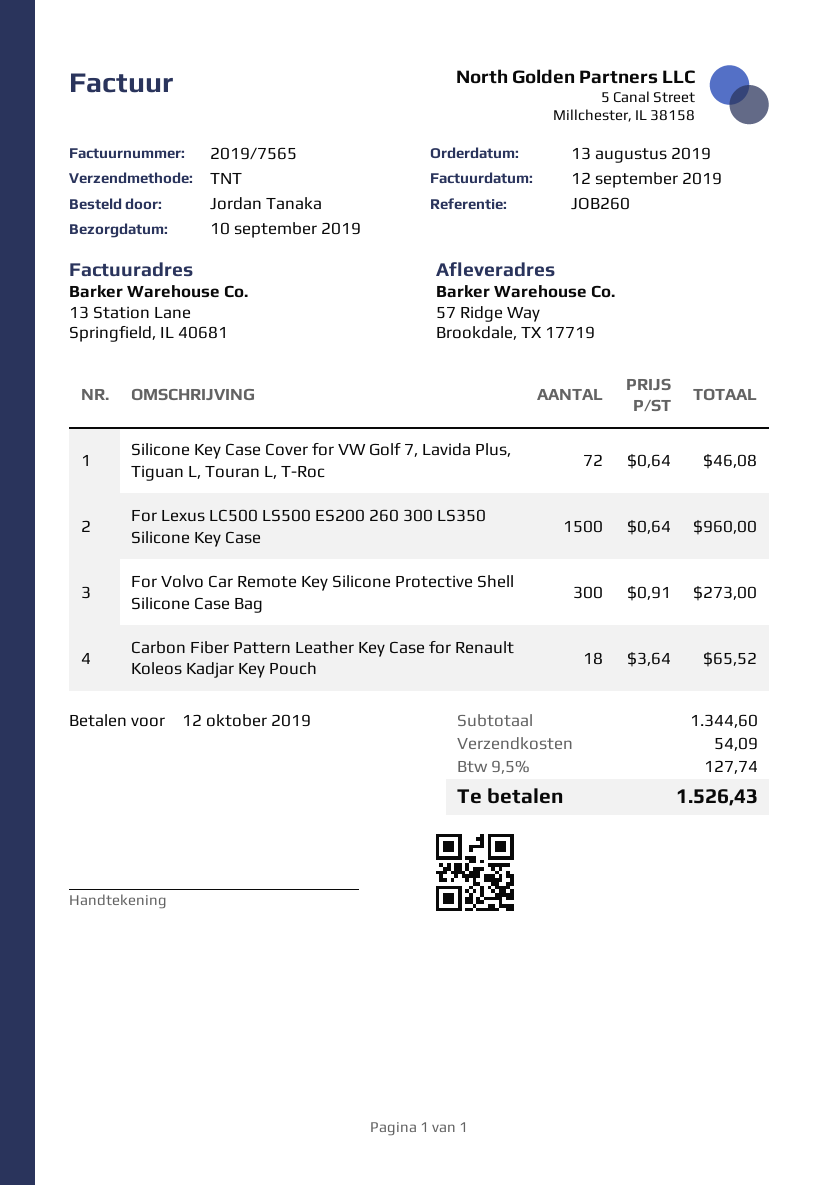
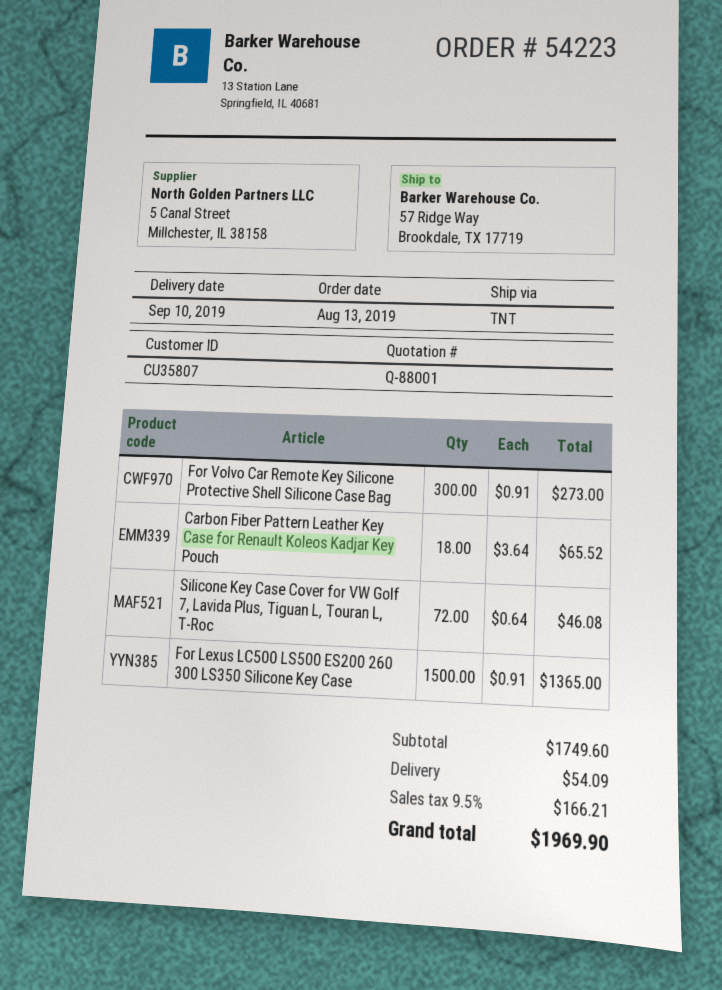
For Lexus LC500 LS500 ES200 260 300 LS350 Silicone Key Case: 1500 x 0.64 = 960.00 -> 1500 x 0.91 = 1365.00
subtotal: 1344.60 -> 1749.60
tax: 9.5% = 127.74 -> 9.5% = 166.21
total: 1526.43 -> 1969.90

